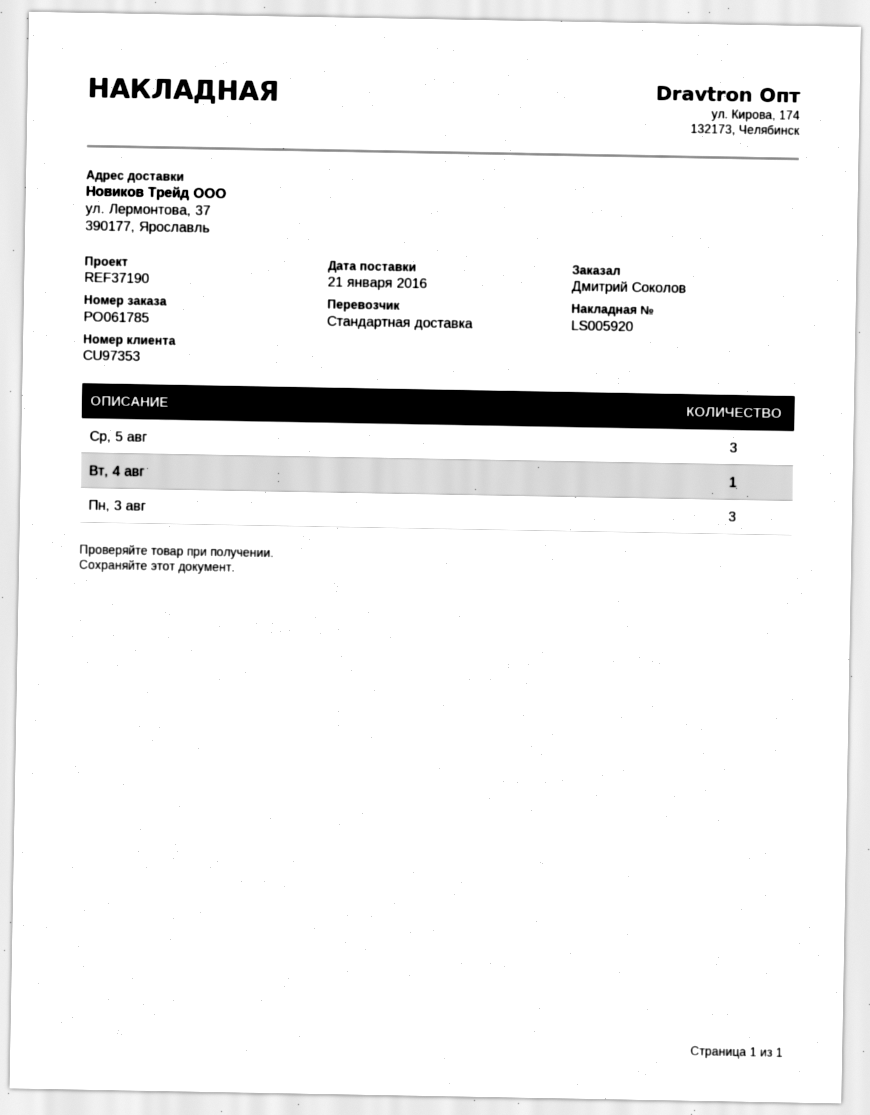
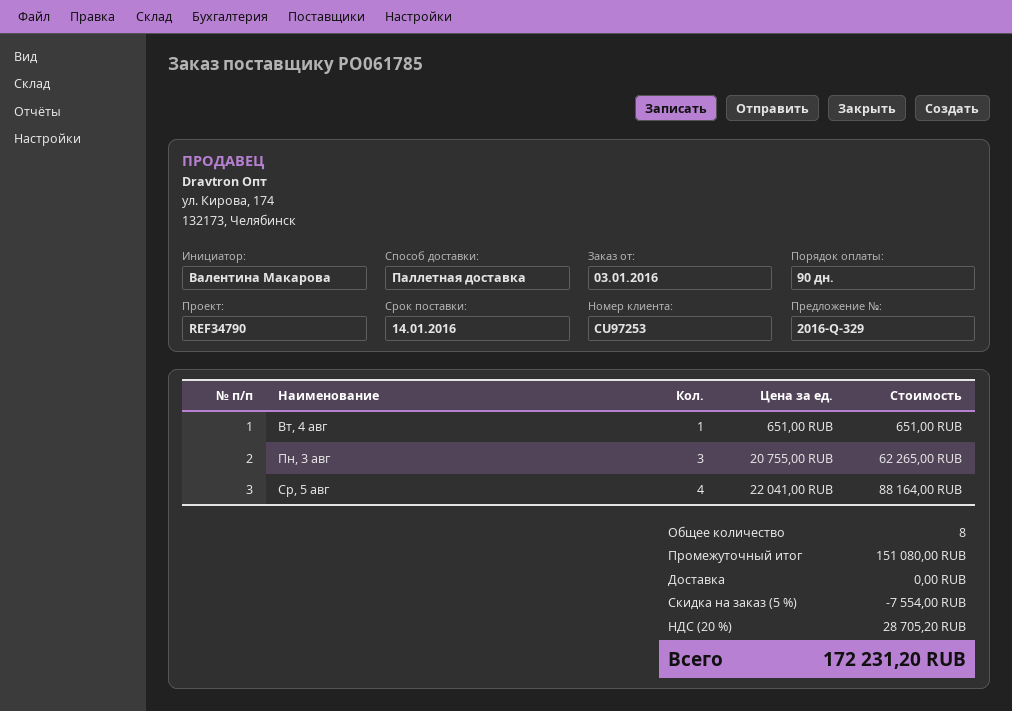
delivery date: 2016-01-21 -> 2016-01-14
customer number: CU97353 -> CU97253
reference: REF37190 -> REF34790
ordered by: Дмитрий Соколов -> Валентина Макарова
shipping method: standard -> pallet freight
Ср, 5 авг: 3 -> 4

